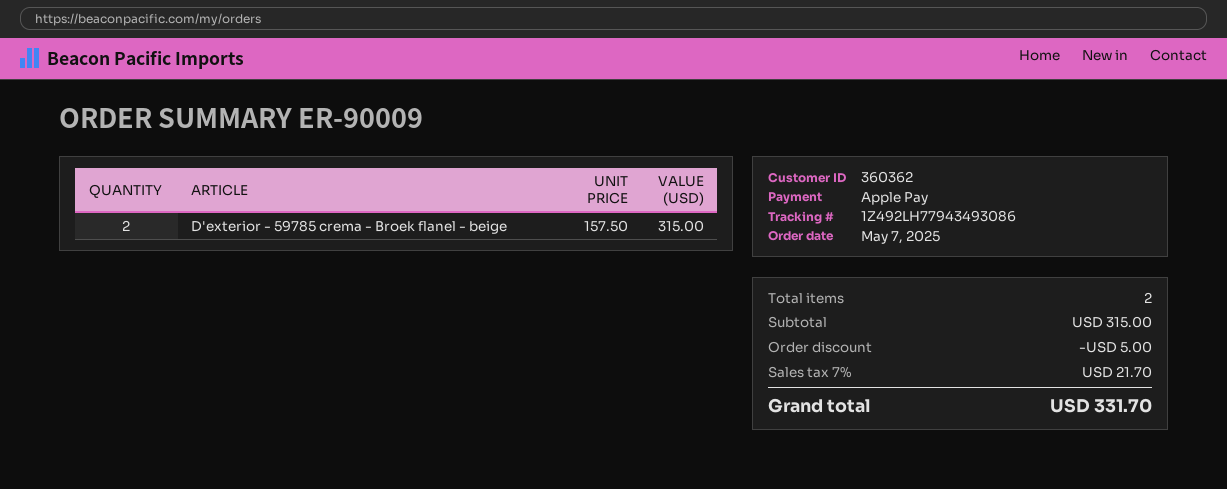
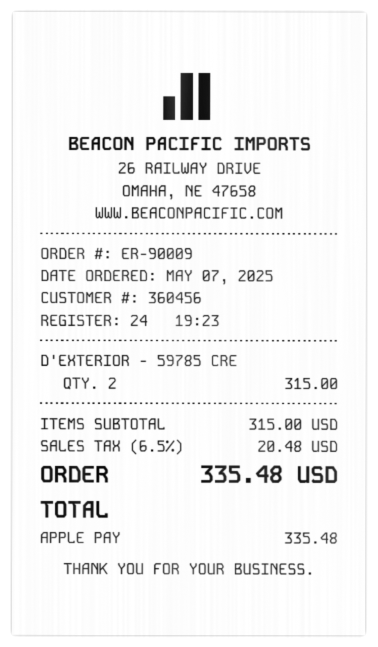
customer number: 360362 -> 360456
discount: 5.00 -> none
tax: 7% = 21.70 -> 6.5% = 20.48
total: 331.70 -> 335.48

